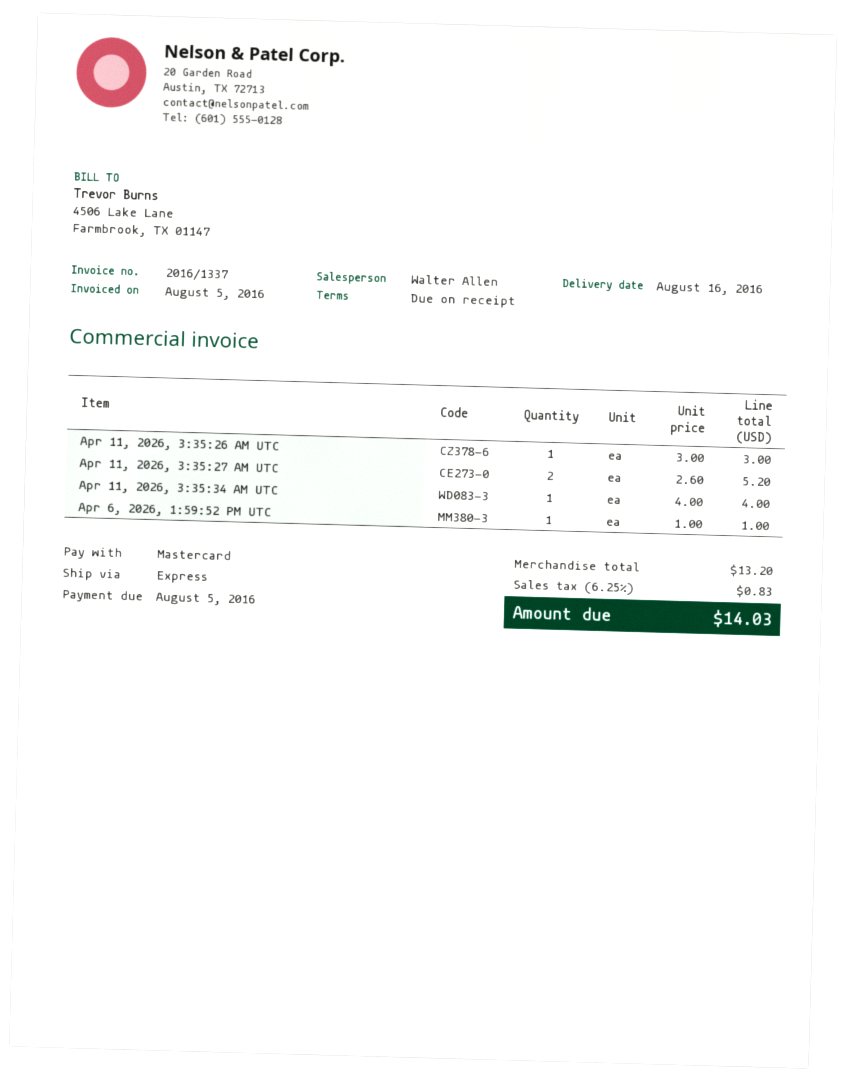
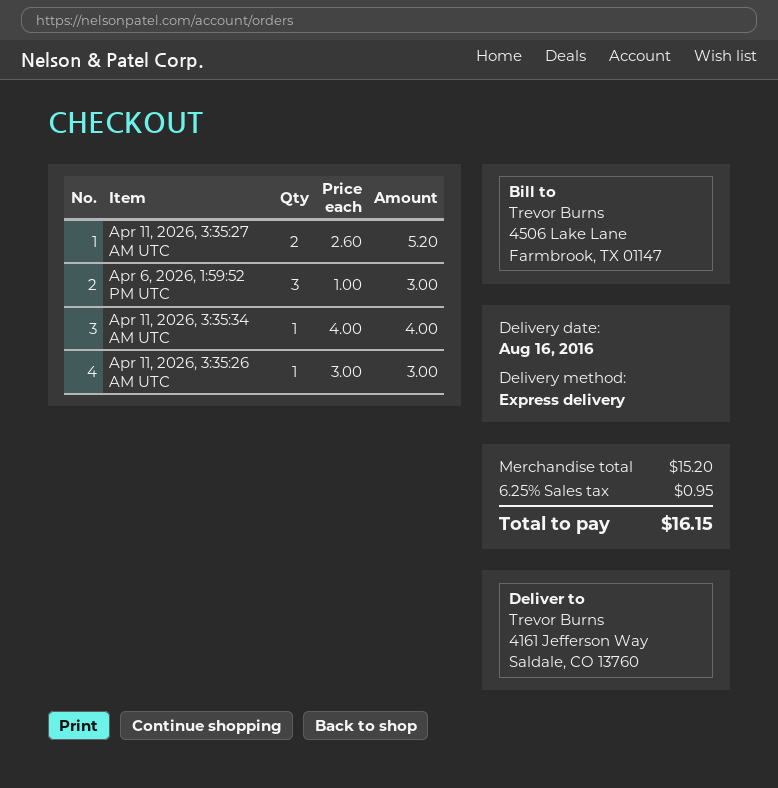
Apr 6, 2026, 1:59:52 PM UTC: 1 x 1.00 = 1.00 -> 3 x 1.00 = 3.00
subtotal: 13.20 -> 15.20
tax: 6.25% = 0.83 -> 6.25% = 0.95
total: 14.03 -> 16.15

